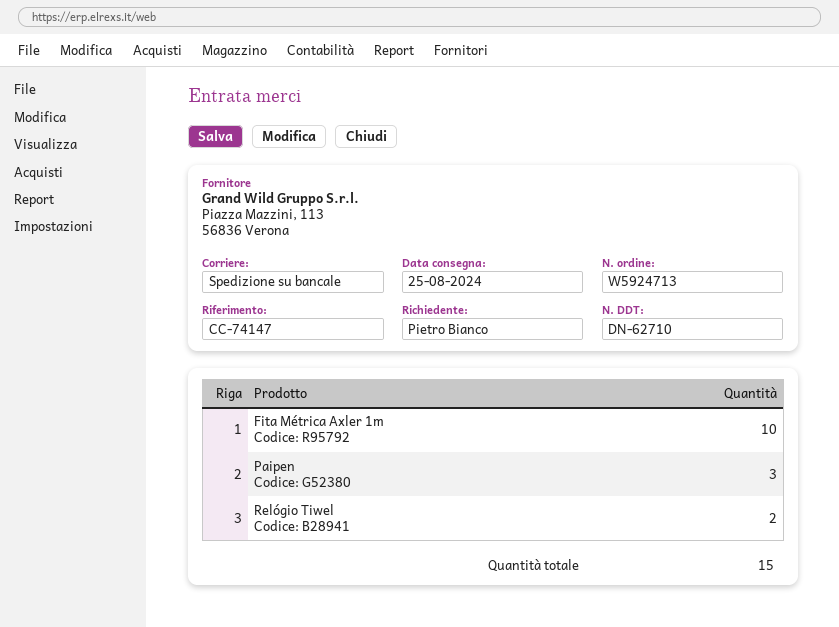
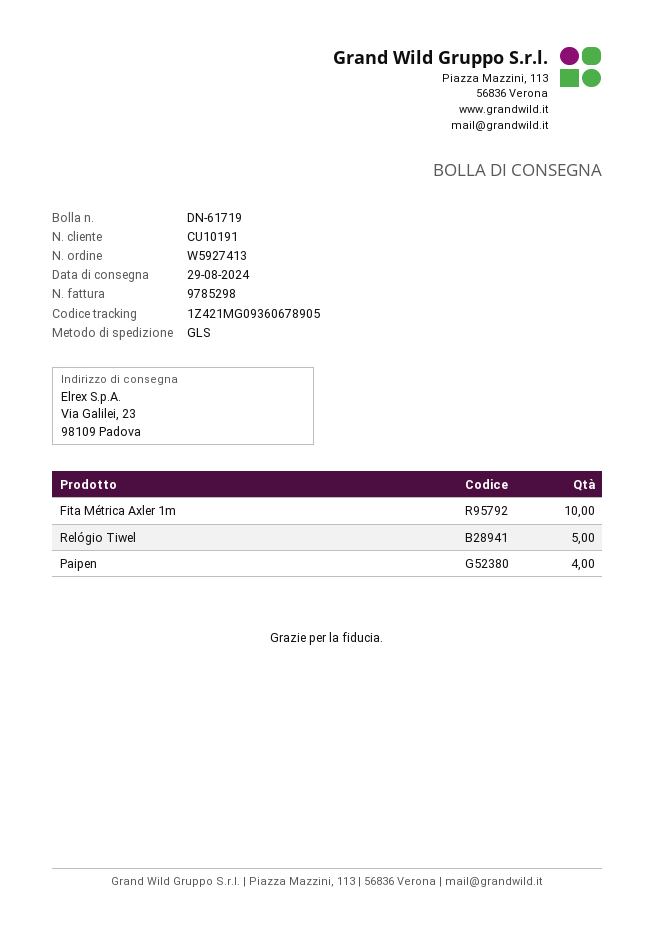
order number: W5924713 -> W5927413
delivery note number: DN-62710 -> DN-61719
delivery date: 2024-08-25 -> 2024-08-29
shipping method: pallet freight -> GLS
Paipen: 3 -> 4
Relógio Tiwel: 2 -> 5

